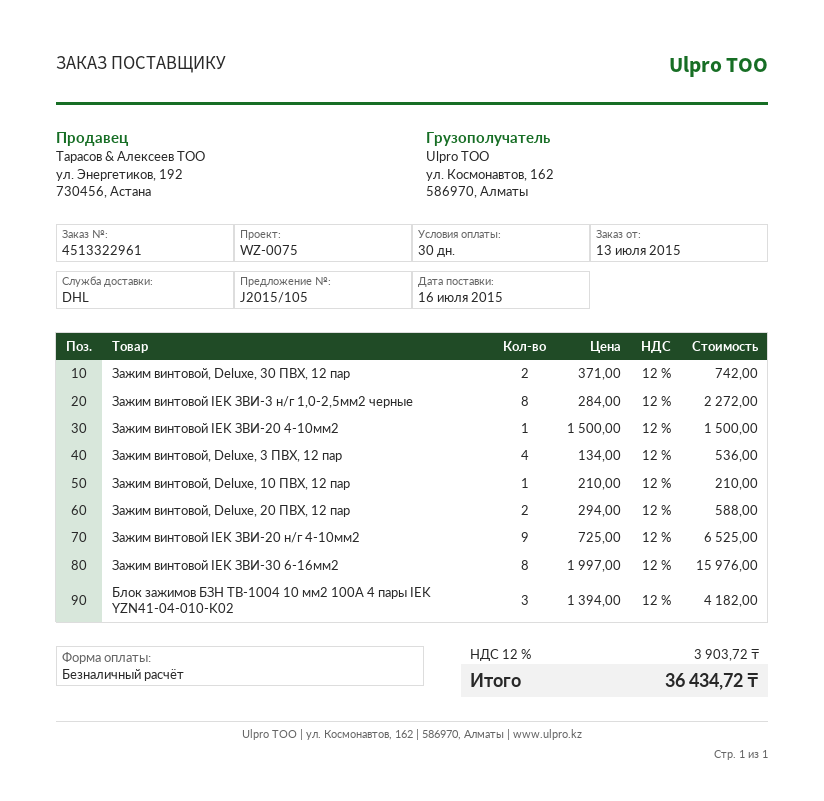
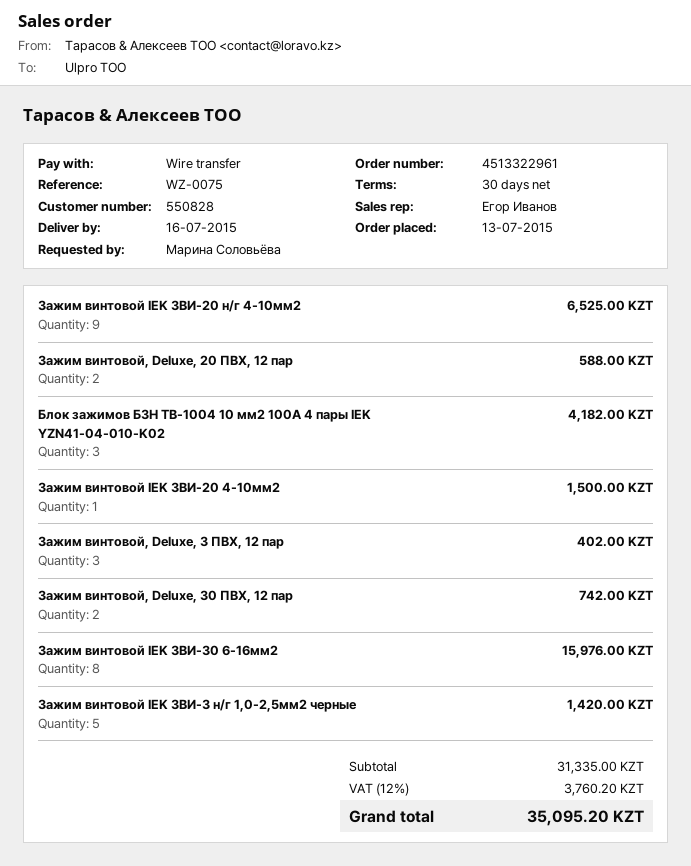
Зажим винтовой IEK ЗВИ-3 н/г 1,0-2,5мм2 черные: 8 for 2272.00 -> 5 for 1420.00
Зажим винтовой, Deluxe, 3 ПВХ, 12 пар: 4 for 536.00 -> 3 for 402.00
Зажим винтовой, Deluxe, 10 ПВХ, 12 пар: 1 for 210.00 -> none
tax: 12% = 3903.72 -> 12% = 3760.20
total: 36434.72 -> 35095.20

